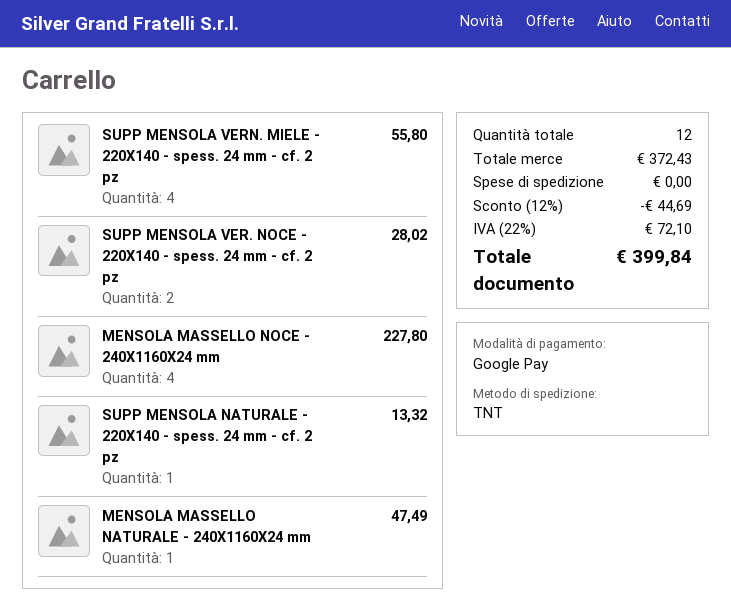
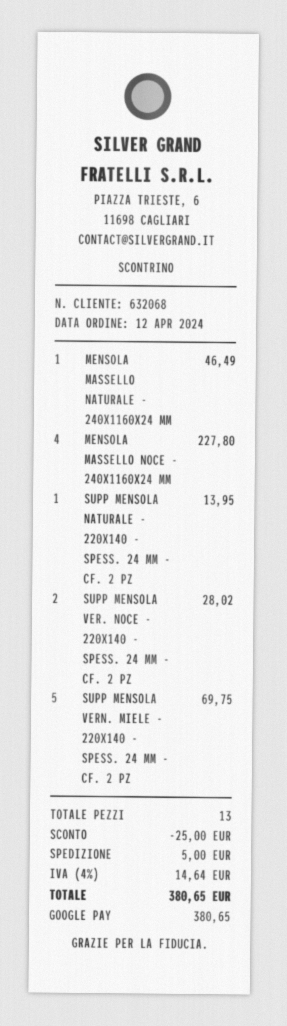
SUPP MENSOLA VERN. MIELE - 220X140 - spess. 24 mm - cf. 2 pz: 4 for 55.80 -> 5 for 69.75
SUPP MENSOLA NATURALE - 220X140 - spess. 24 mm - cf. 2 pz: 1 for 13.32 -> 1 for 13.95
MENSOLA MASSELLO NATURALE - 240X1160X24 mm: 1 for 47.49 -> 1 for 46.49
total quantity: 12 -> 13
discount: 44.69 -> 25.00
shipping: 0.00 -> 5.00
tax: 22% = 72.10 -> 4% = 14.64
total: 399.84 -> 380.65

